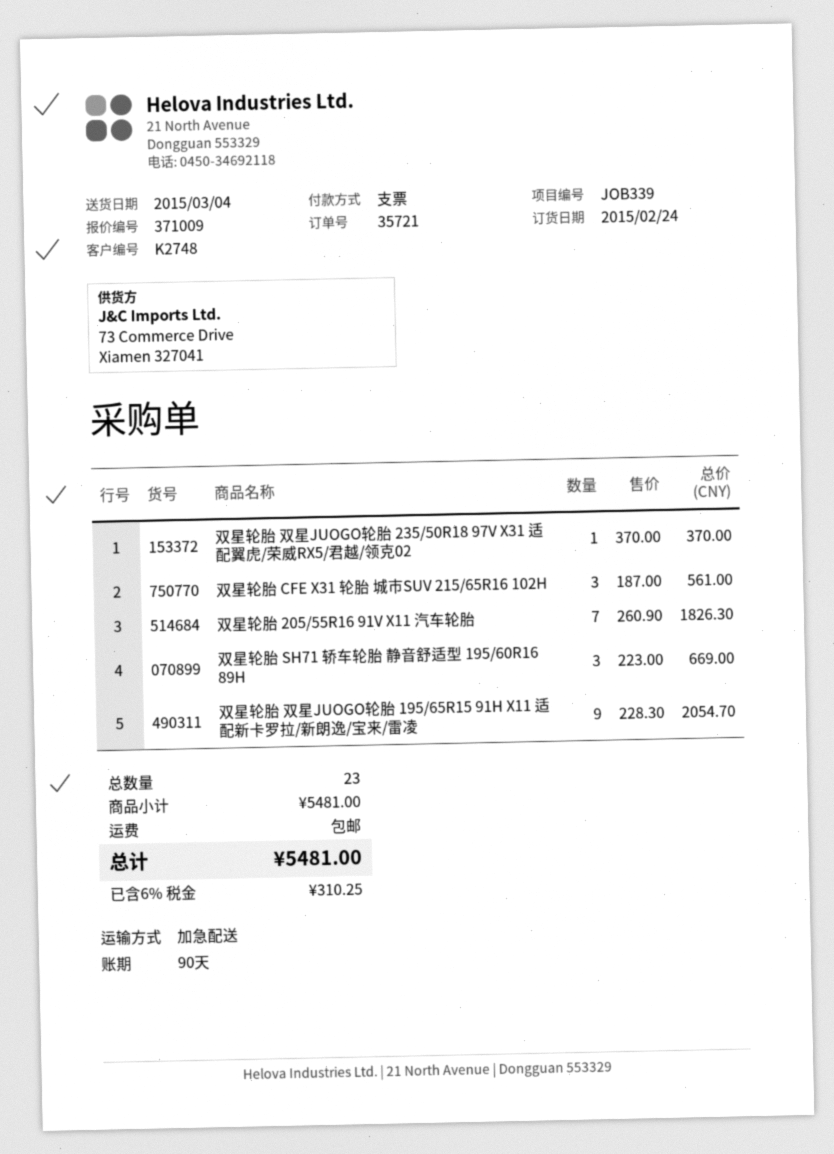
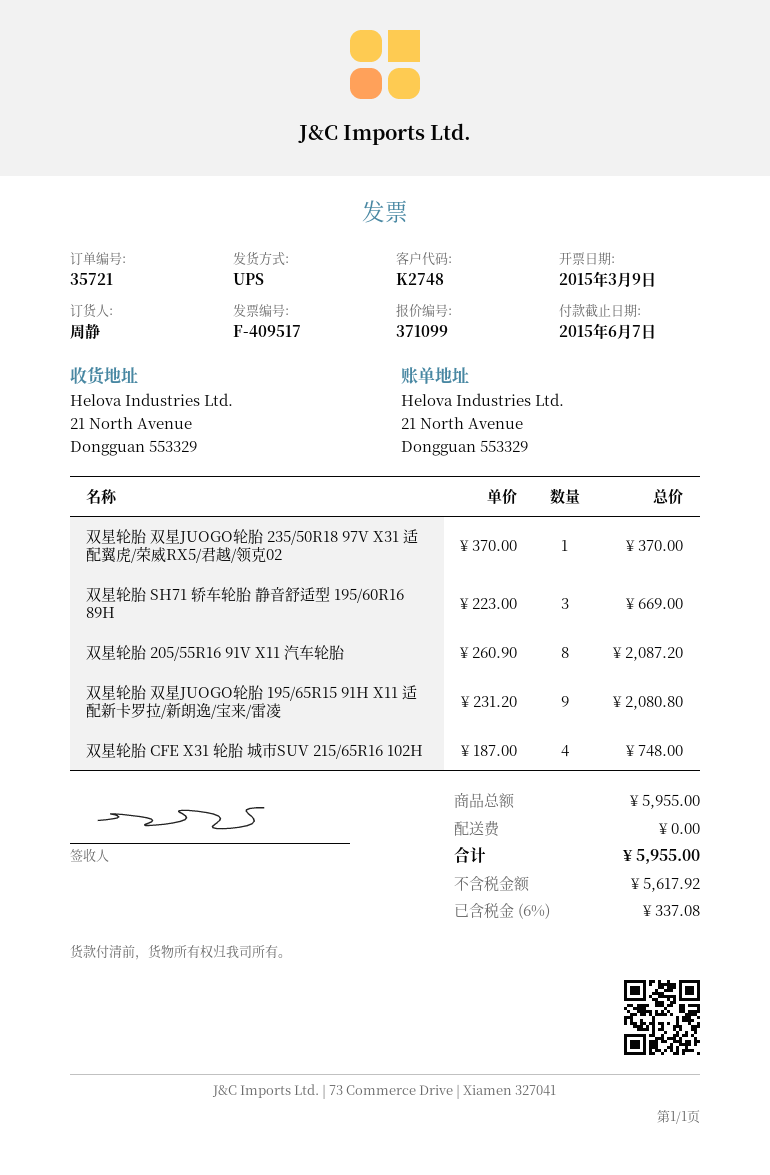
quote number: 371009 -> 371099
shipping method: express -> UPS
双星轮胎 CFE X31 轮胎 城市SUV 215/65R16 102H: 3 x 187.00 = 561.00 -> 4 x 187.00 = 748.00
双星轮胎 205/55R16 91V X11 汽车轮胎: 7 x 260.90 = 1826.30 -> 8 x 260.90 = 2087.20
双星轮胎 双星JUOGO轮胎 195/65R15 91H X11 适配新卡罗拉/新朗逸/宝来/雷凌: 9 x 228.30 = 2054.70 -> 9 x 231.20 = 2080.80
subtotal: 5481.00 -> 5955.00
tax: 6% = 310.25 -> 6% = 337.08
total: 5481.00 -> 5955.00

